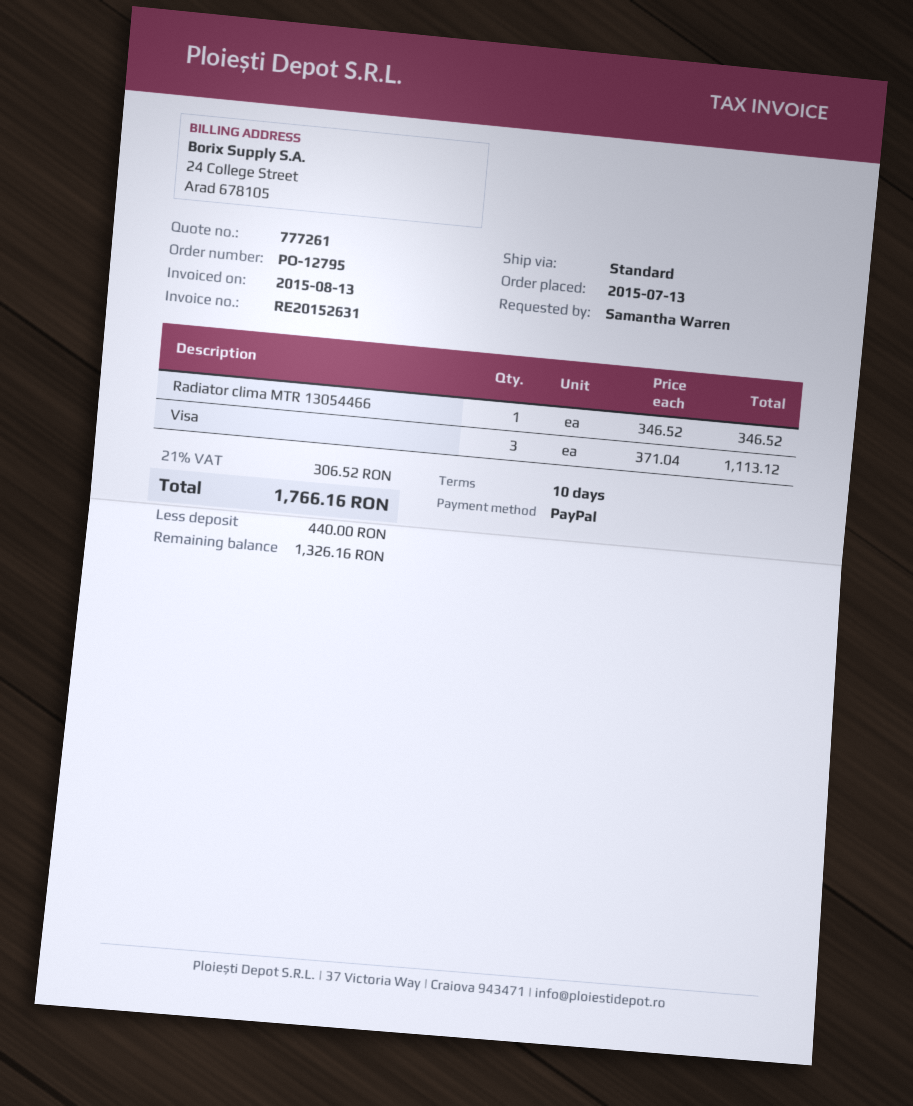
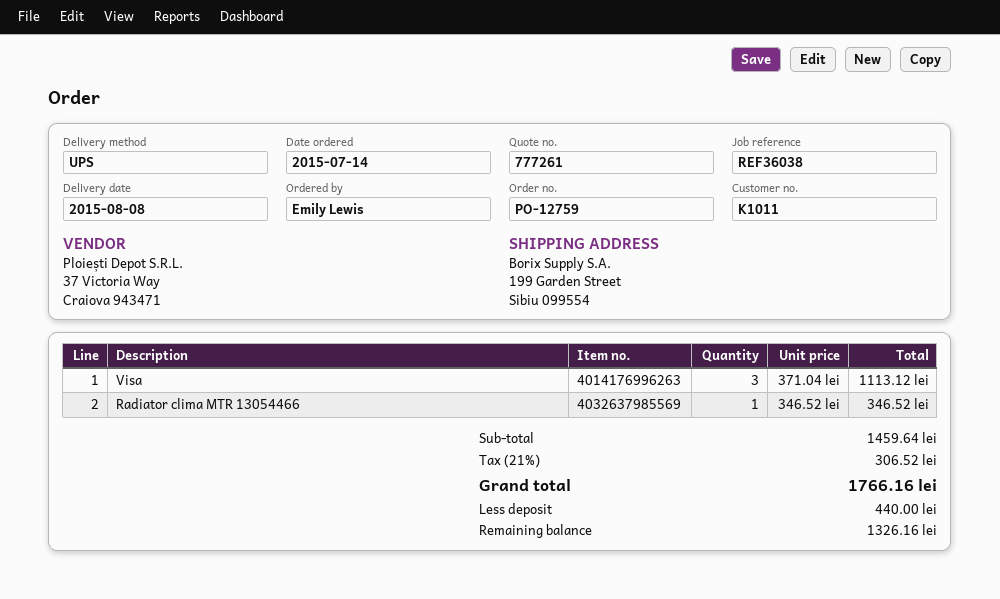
order number: PO-12795 -> PO-12759
order date: 2015-07-13 -> 2015-07-14
ordered by: Samantha Warren -> Emily Lewis
shipping method: standard -> UPS

